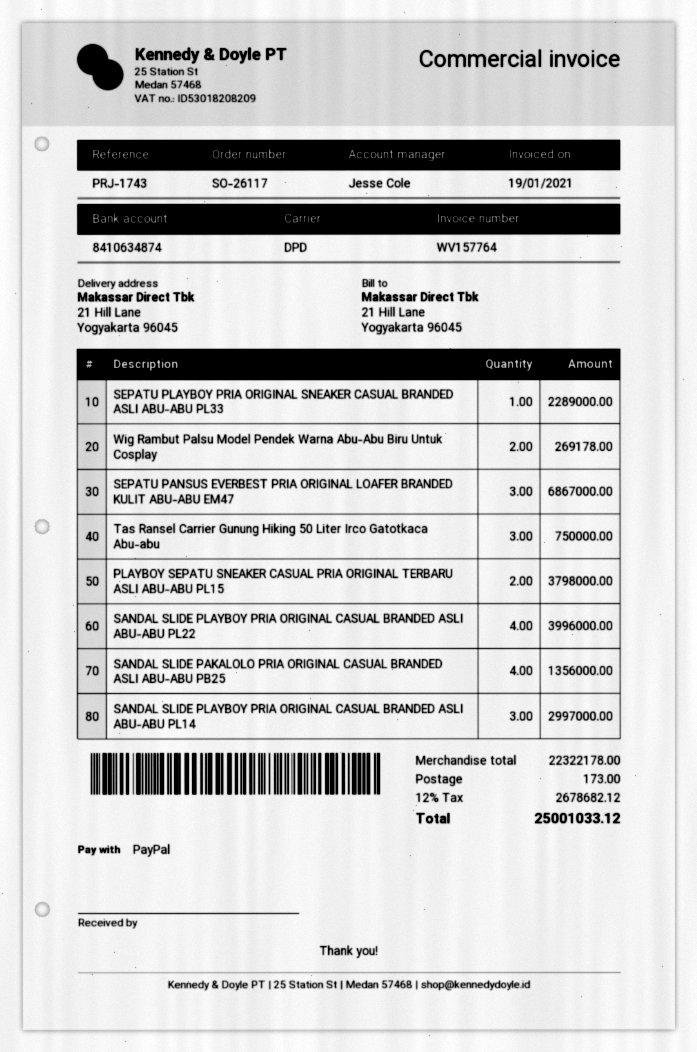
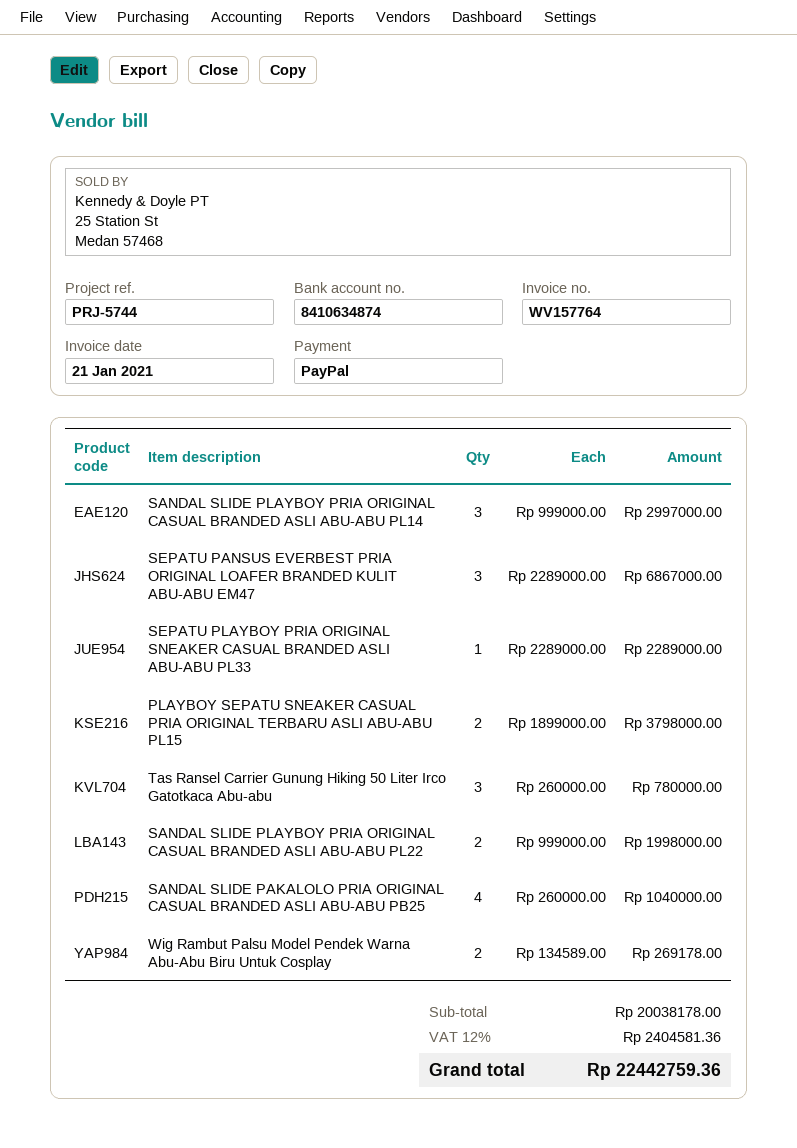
invoice date: 2021-01-19 -> 2021-01-21
reference: PRJ-1743 -> PRJ-5744
Tas Ransel Carrier Gunung Hiking 50 Liter Irco Gatotkaca Abu-abu: 3 for 750000.00 -> 3 for 780000.00
SANDAL SLIDE PLAYBOY PRIA ORIGINAL CASUAL BRANDED ASLI ABU-ABU PL22: 4 for 3996000.00 -> 2 for 1998000.00
SANDAL SLIDE PAKALOLO PRIA ORIGINAL CASUAL BRANDED ASLI ABU-ABU PB25: 4 for 1356000.00 -> 4 for 1040000.00
subtotal: 22322178.00 -> 20038178.00
shipping: 173.00 -> none
tax: 12% = 2678682.12 -> 12% = 2404581.36
total: 25001033.12 -> 22442759.36

